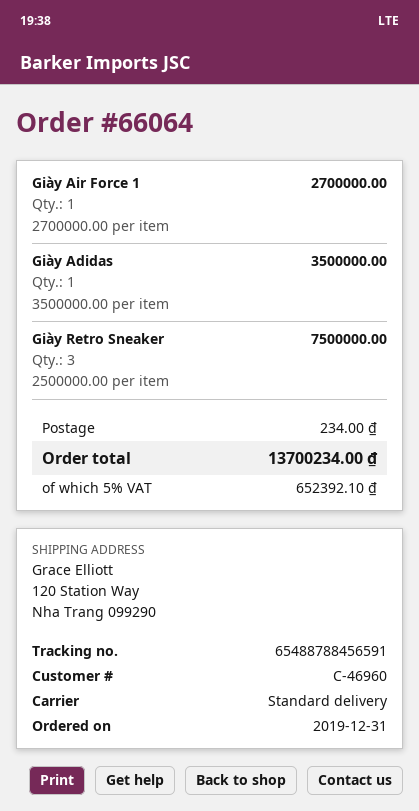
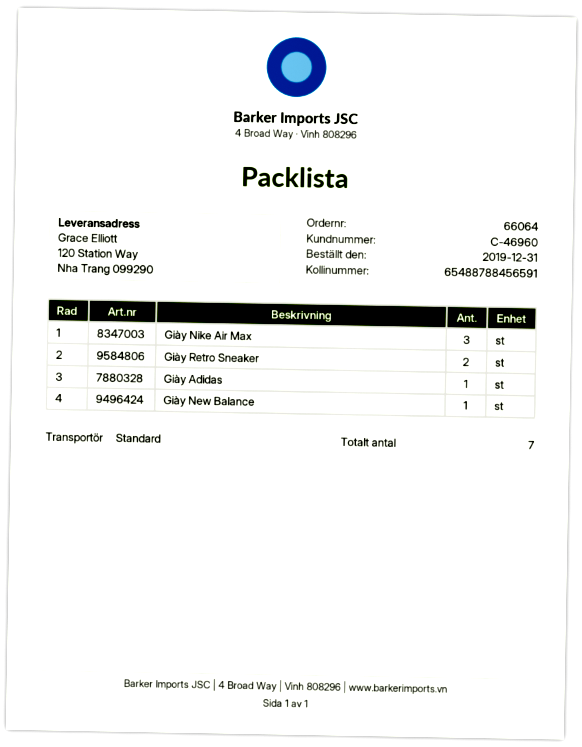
Giày Air Force 1: 1 -> none
Giày Retro Sneaker: 3 -> 2
Giày Nike Air Max: none -> 3
Giày New Balance: none -> 1

